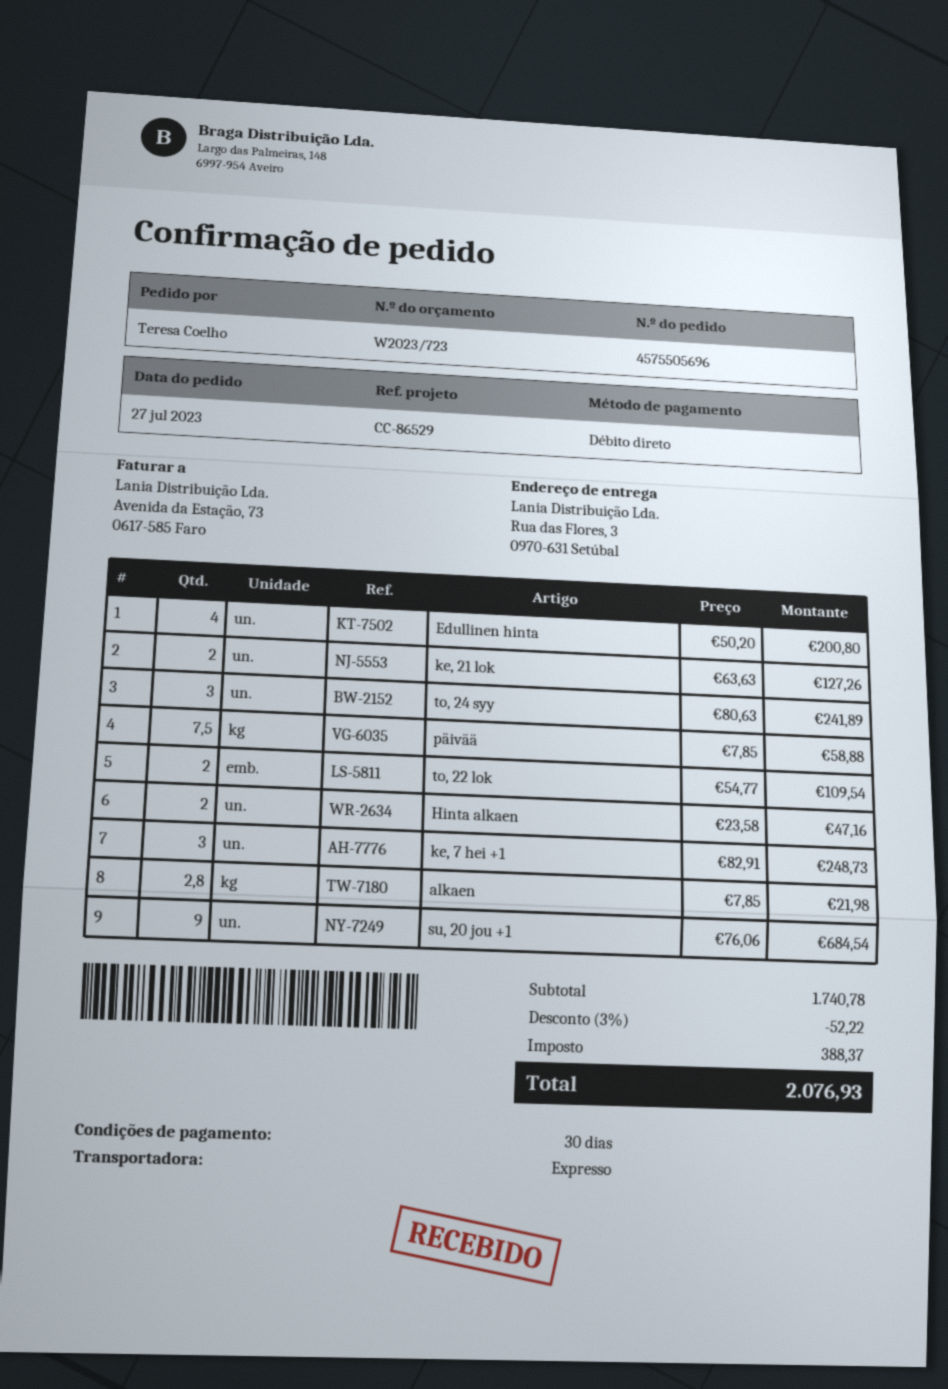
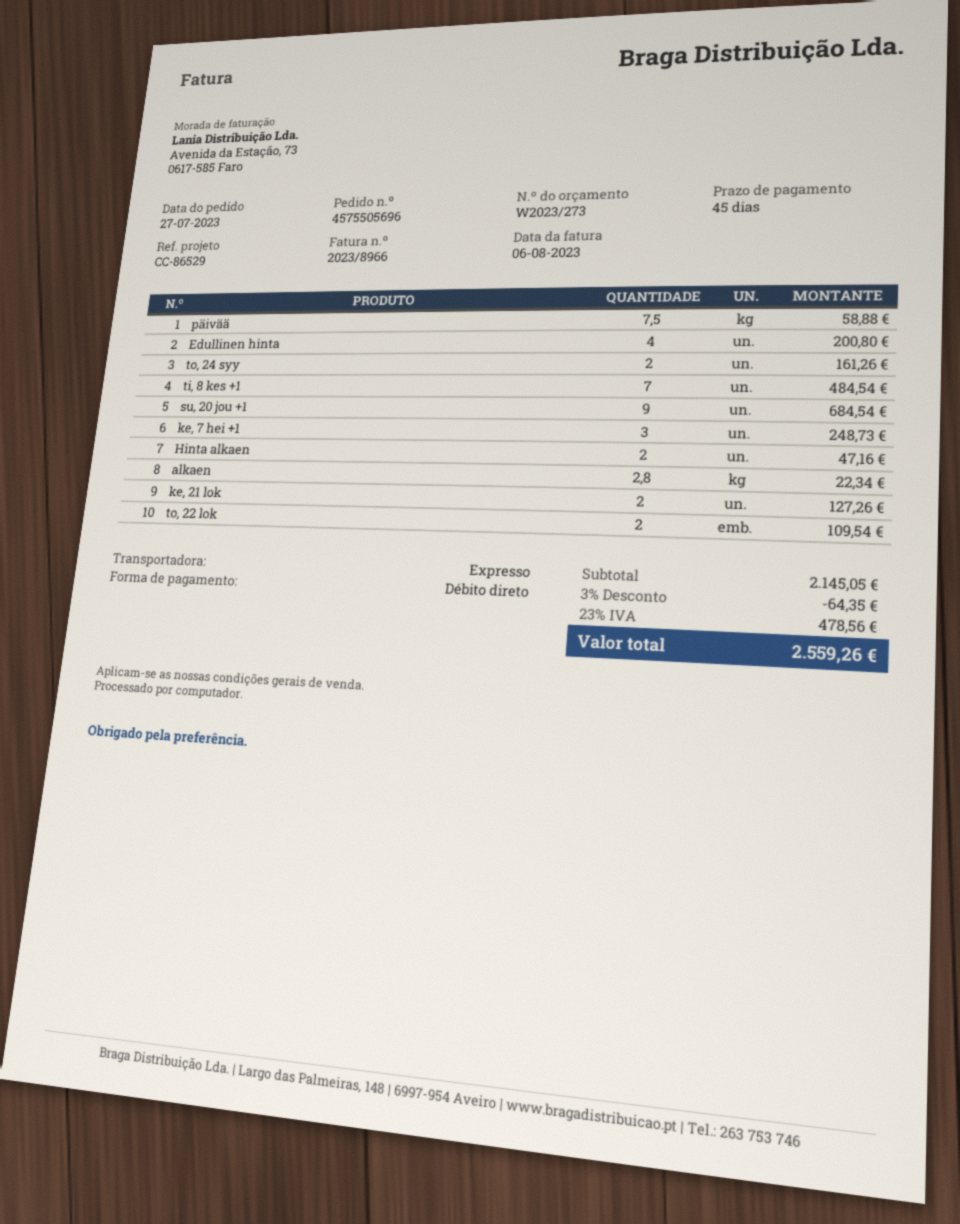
quote number: W2023/723 -> W2023/273
payment terms: 30 days -> 45 days
to, 24 syy: 3 for 241.89 -> 2 for 161.26
alkaen: 2.8 for 21.98 -> 2.8 for 22.34
ti, 8 kes +1: none -> 7 for 484.54
subtotal: 1740.78 -> 2145.05
discount: 3% = 52.22 -> 3% = 64.35
tax: 388.37 -> 478.56
total: 2076.93 -> 2559.26

